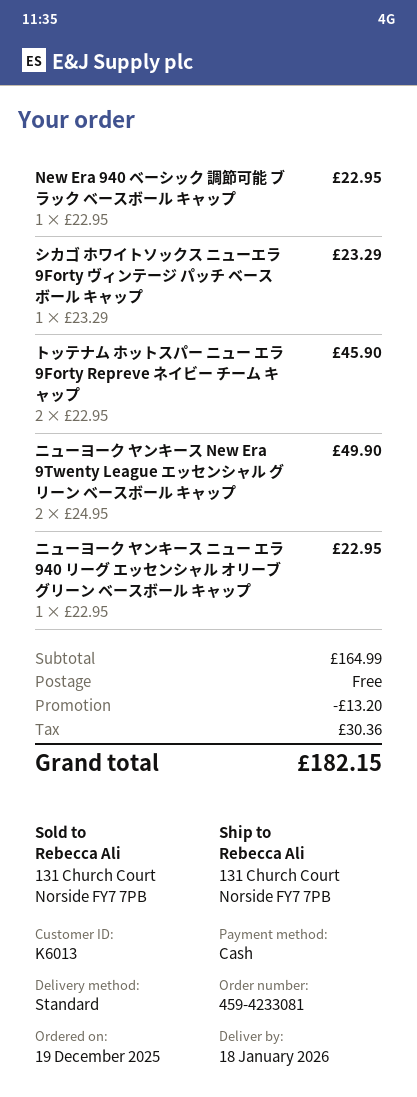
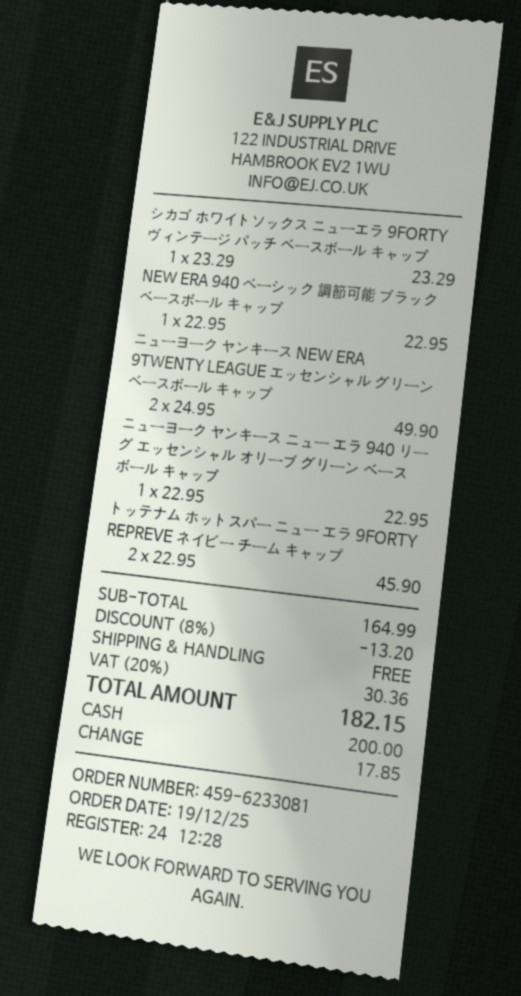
order number: 459-4233081 -> 459-6233081

